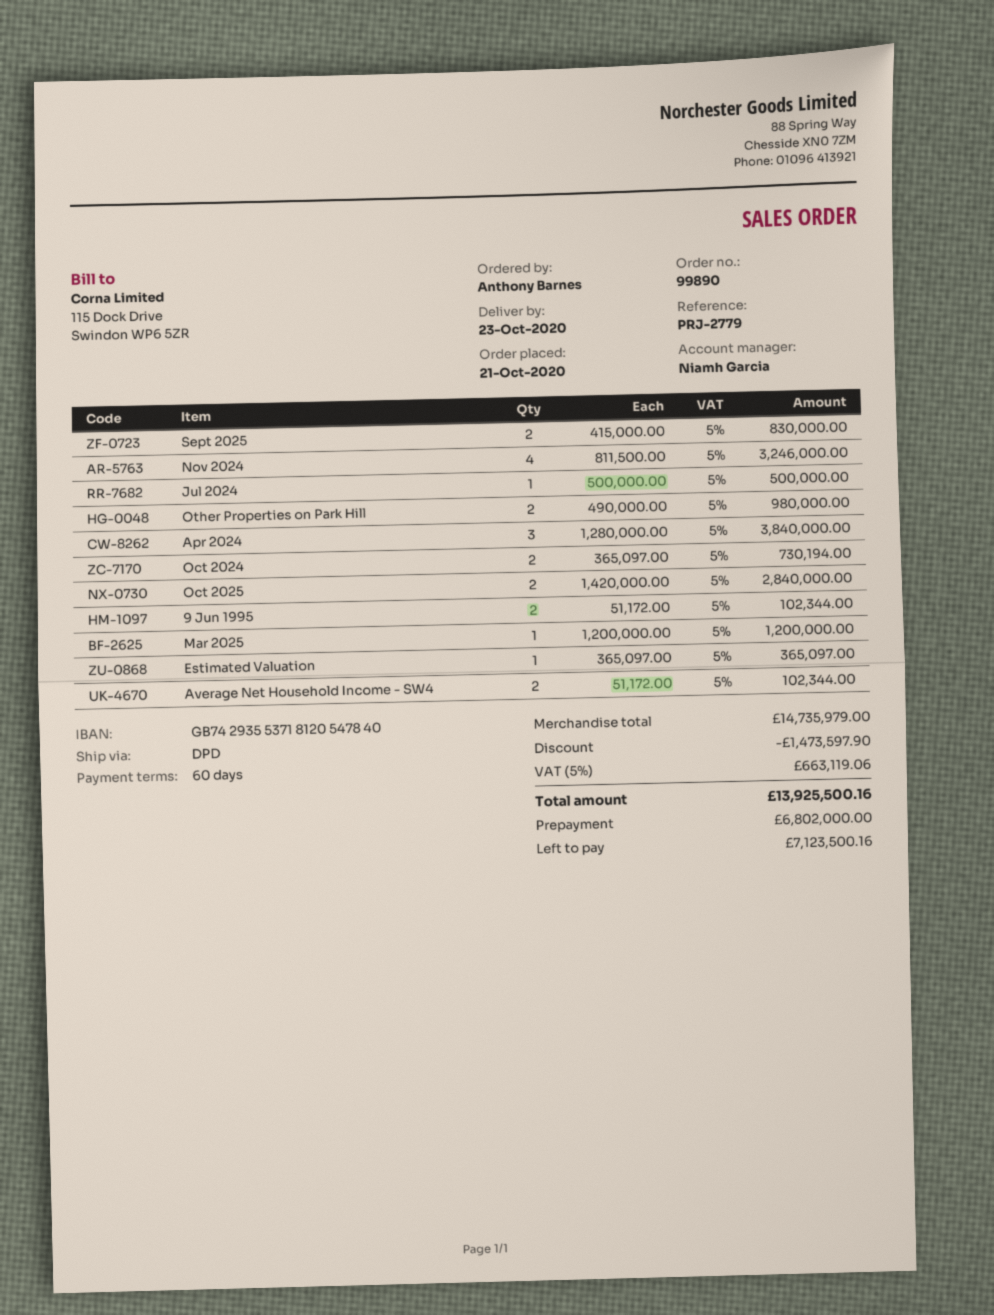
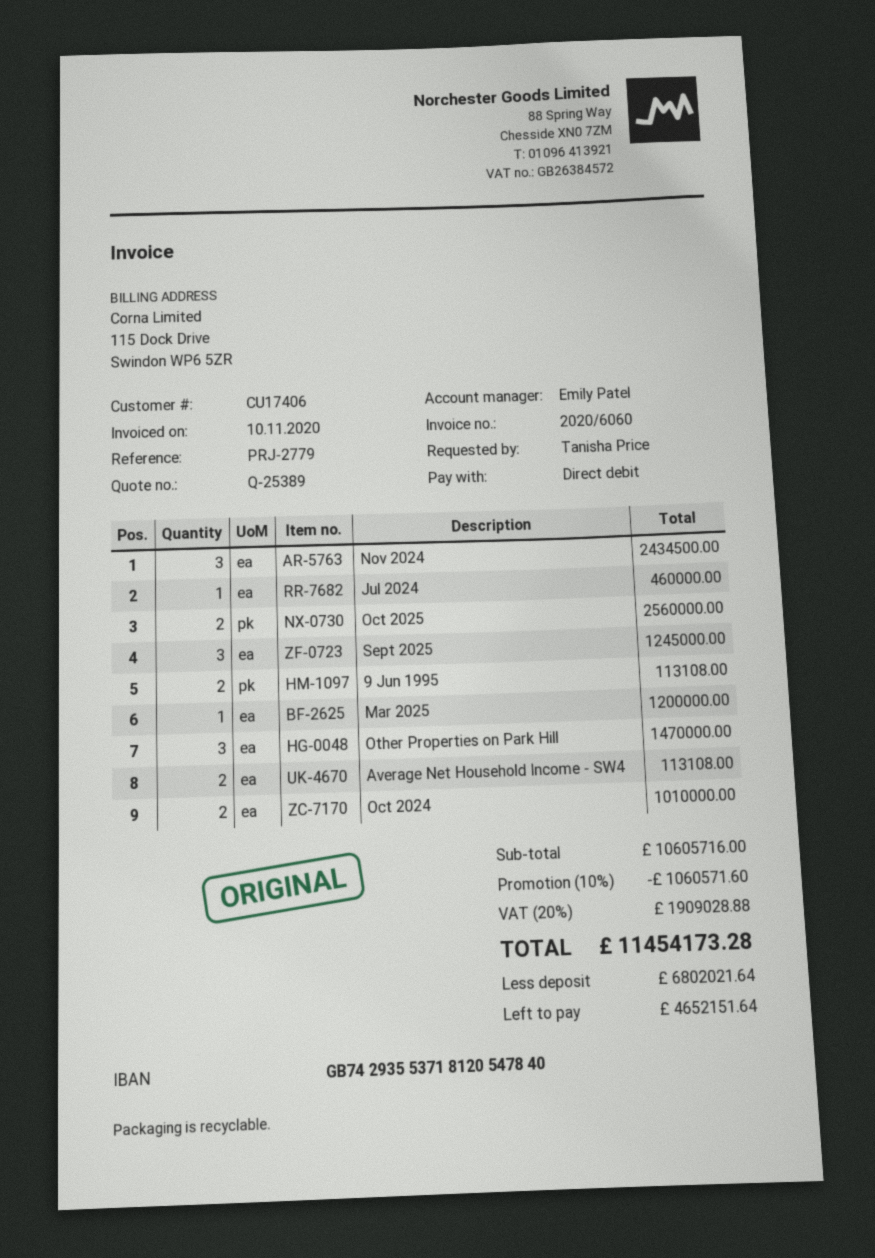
ordered by: Anthony Barnes -> Tanisha Price
sales rep: Niamh Garcia -> Emily Patel
Sept 2025: 2 for 830000.00 -> 3 for 1245000.00
Nov 2024: 4 for 3246000.00 -> 3 for 2434500.00
Jul 2024: 1 for 500000.00 -> 1 for 460000.00
Other Properties on Park Hill: 2 for 980000.00 -> 3 for 1470000.00
Apr 2024: 3 for 3840000.00 -> none
Oct 2024: 2 for 730194.00 -> 2 for 1010000.00
Oct 2025: 2 for 2840000.00 -> 2 for 2560000.00
9 Jun 1995: 2 for 102344.00 -> 2 for 113108.00
Estimated Valuation: 1 for 365097.00 -> none
Average Net Household Income - SW4: 2 for 102344.00 -> 2 for 113108.00
subtotal: 14735979.00 -> 10605716.00
discount: 1473597.90 -> 1060571.60
tax: 5% = 663119.06 -> 20% = 1909028.88
total: 13925500.16 -> 11454173.28
deposit: 6802000.00 -> 6802021.64
balance: 7123500.16 -> 4652151.64

